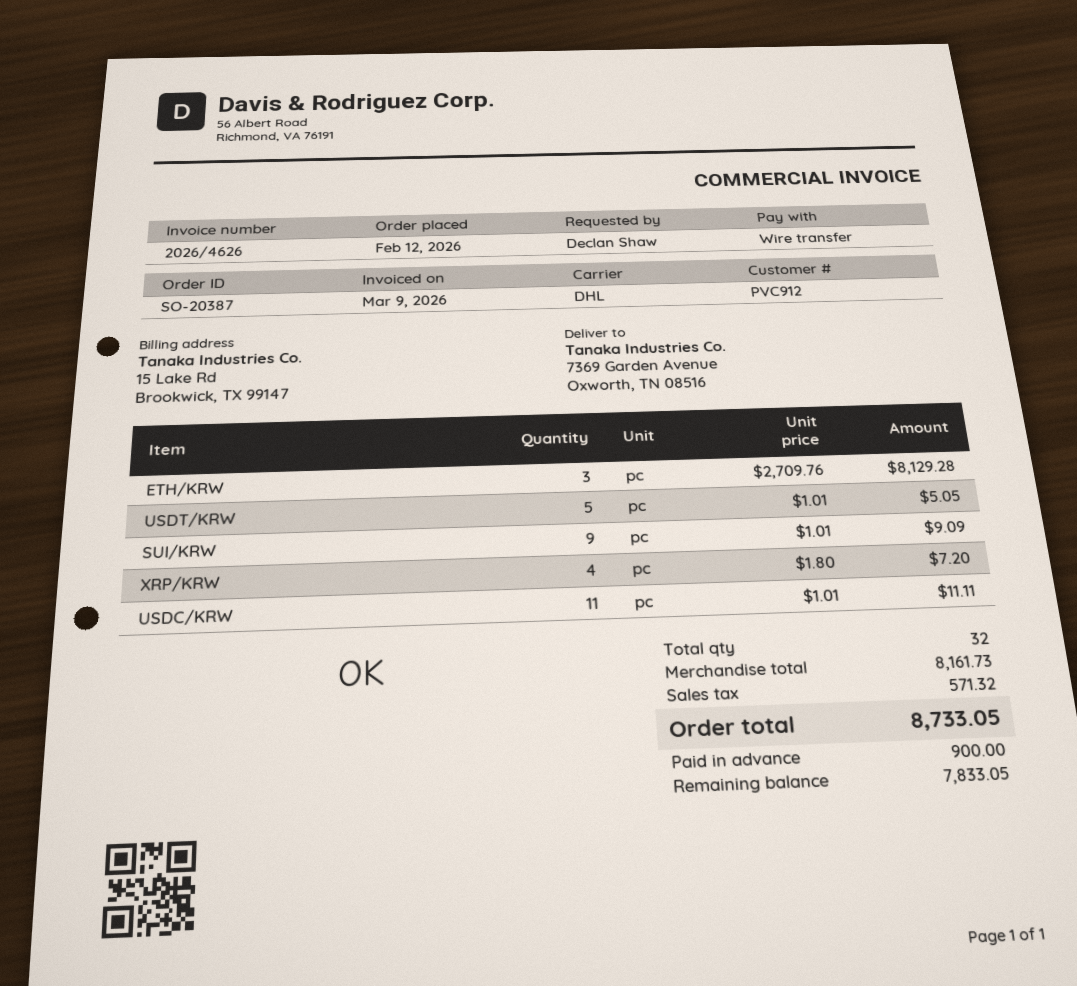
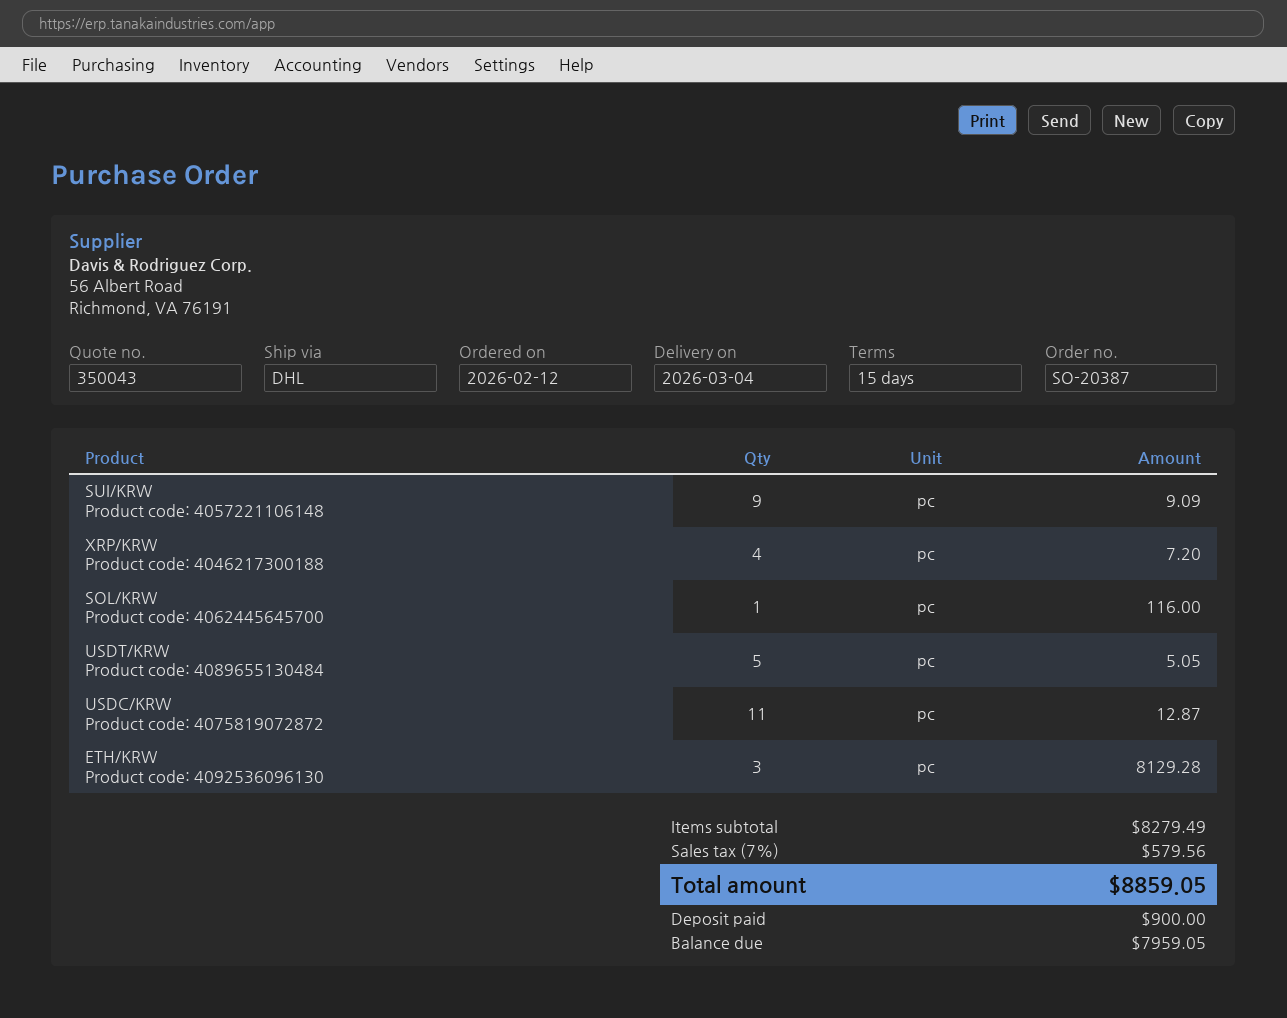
USDC/KRW: 11 for 11.11 -> 11 for 12.87
SOL/KRW: none -> 1 for 116.00
subtotal: 8161.73 -> 8279.49
tax: 571.32 -> 579.56
total: 8733.05 -> 8859.05
balance: 7833.05 -> 7959.05

